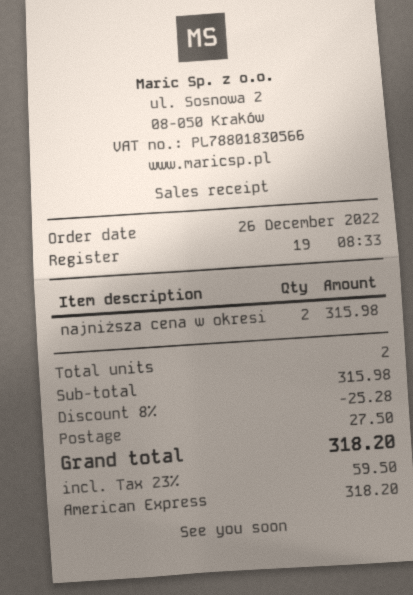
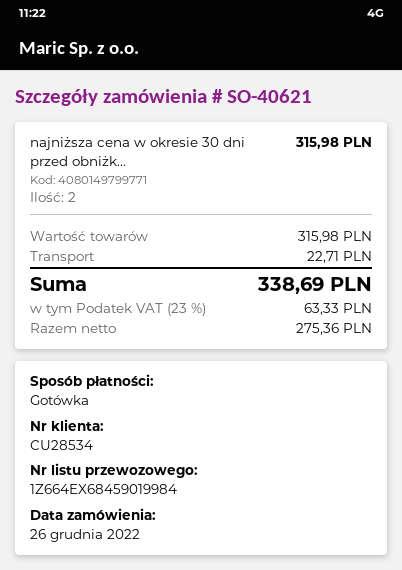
payment method: American Express -> cash
discount: 8% = 25.28 -> none
shipping: 27.50 -> 22.71
tax: 23% = 59.50 -> 23% = 63.33
total: 318.20 -> 338.69

